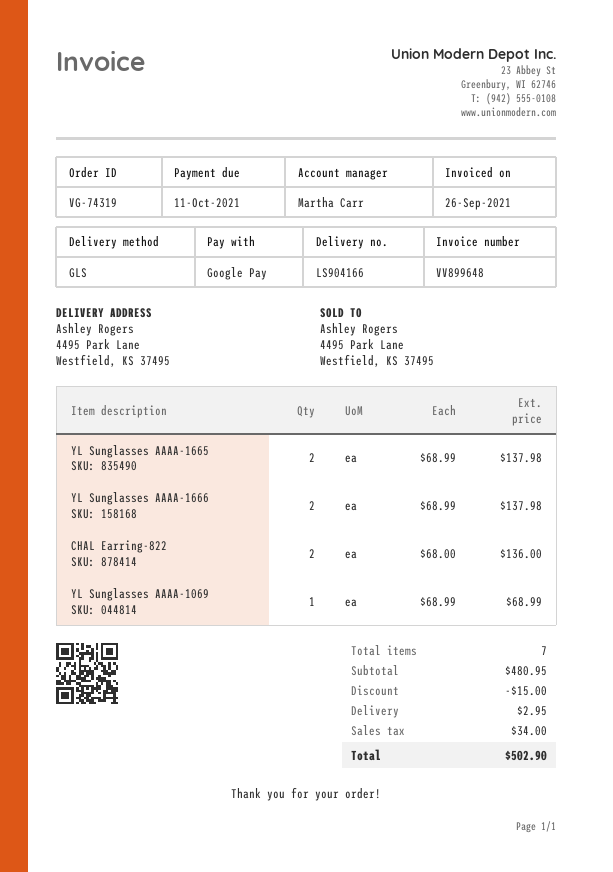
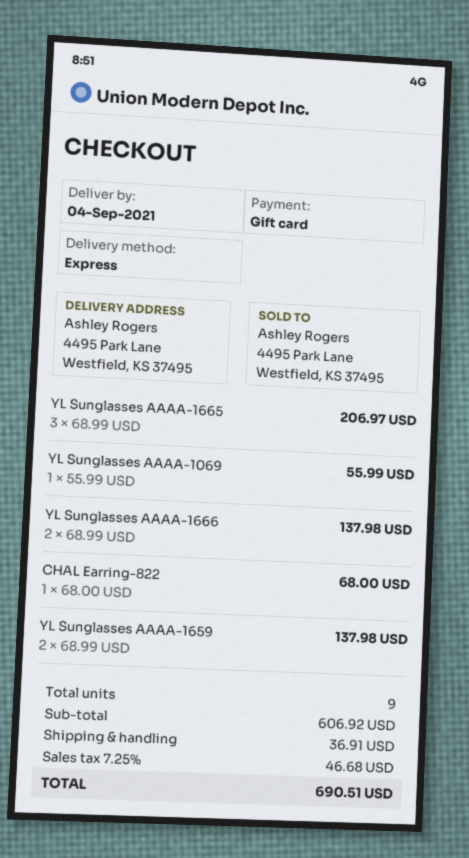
payment method: Google Pay -> gift card
shipping method: GLS -> express
YL Sunglasses AAAA-1665: 2 x 68.99 = 137.98 -> 3 x 68.99 = 206.97
CHAL Earring-822: 2 x 68.00 = 136.00 -> 1 x 68.00 = 68.00
YL Sunglasses AAAA-1069: 1 x 68.99 = 68.99 -> 1 x 55.99 = 55.99
YL Sunglasses AAAA-1659: none -> 2 x 68.99 = 137.98
total quantity: 7 -> 9
subtotal: 480.95 -> 606.92
discount: 15.00 -> none
shipping: 2.95 -> 36.91
tax: 34.00 -> 46.68
total: 502.90 -> 690.51

